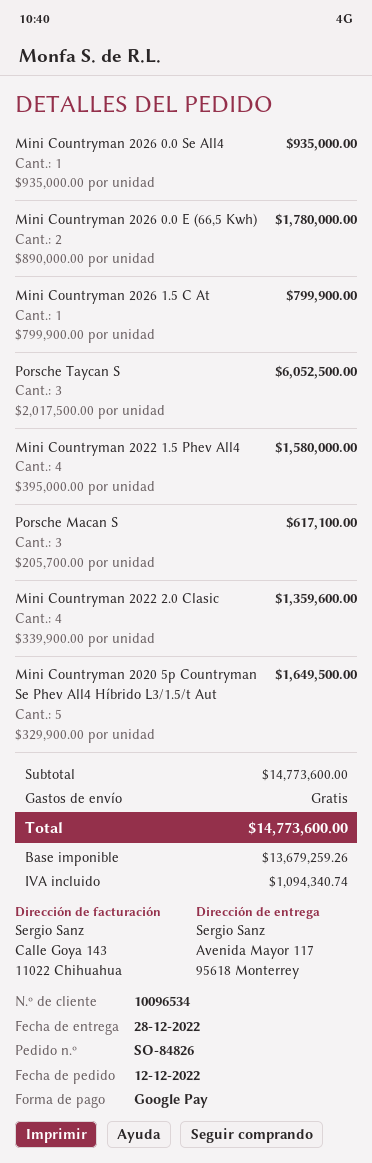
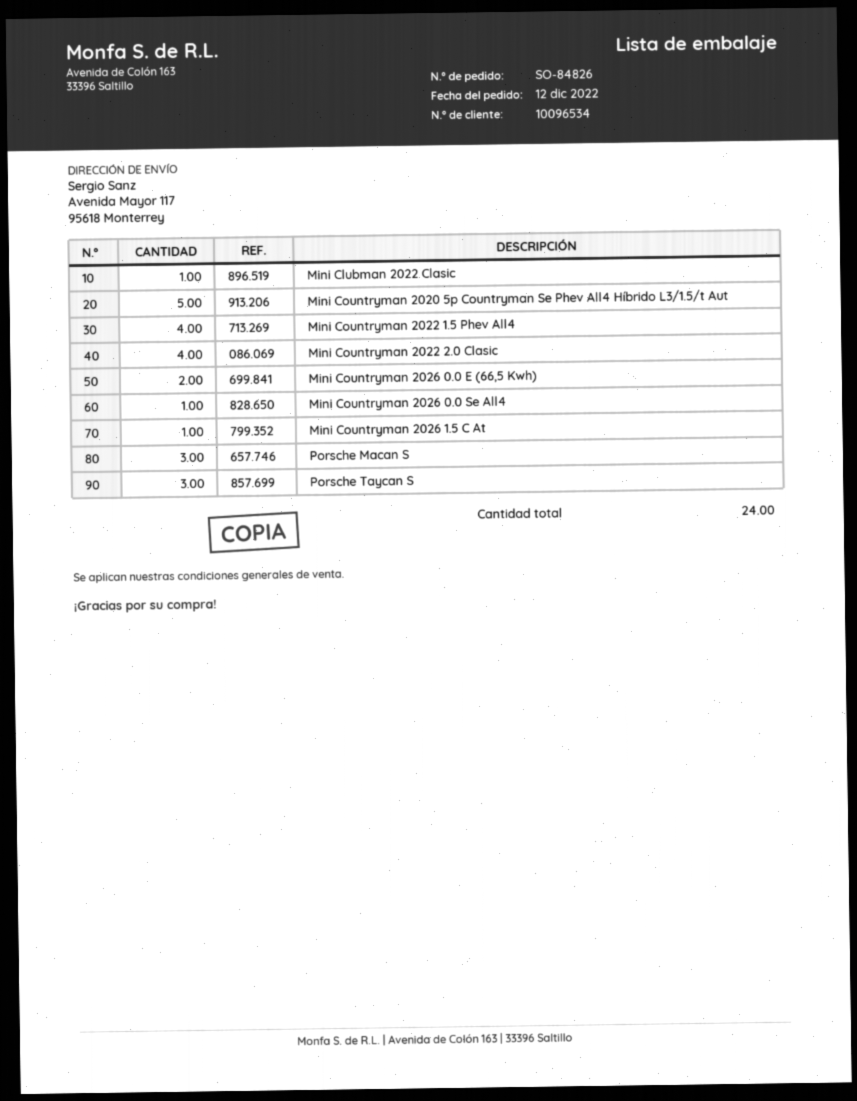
Mini Clubman 2022 Clasic: none -> 1

